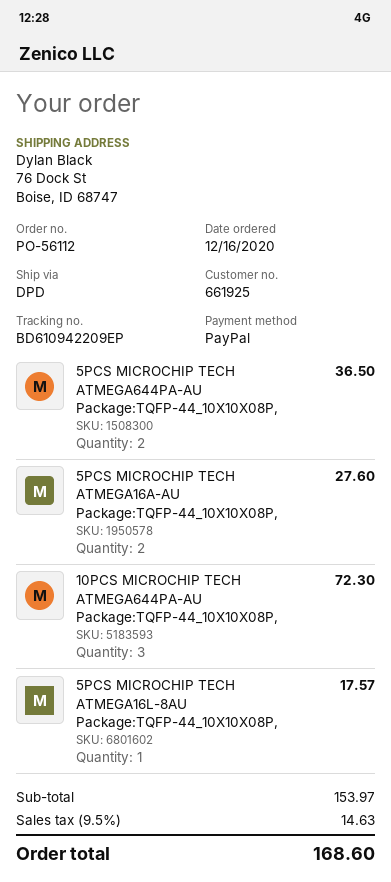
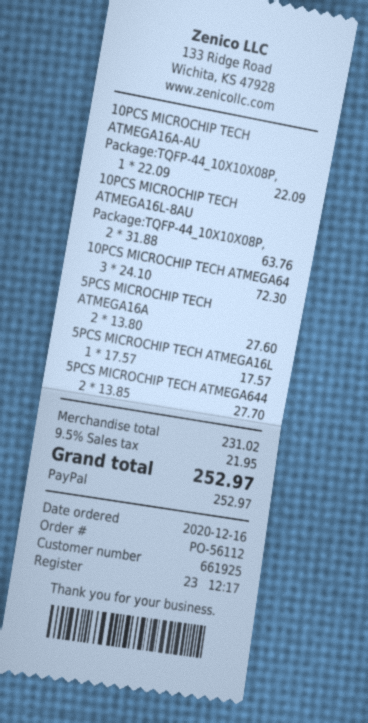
5PCS MICROCHIP TECH ATMEGA644PA-AU Package:TQFP-44_10X10X08P,: 2 for 36.50 -> 2 for 27.70
10PCS MICROCHIP TECH ATMEGA16A-AU Package:TQFP-44_10X10X08P,: none -> 1 for 22.09
10PCS MICROCHIP TECH ATMEGA16L-8AU Package:TQFP-44_10X10X08P,: none -> 2 for 63.76
subtotal: 153.97 -> 231.02
tax: 9.5% = 14.63 -> 9.5% = 21.95
total: 168.60 -> 252.97

